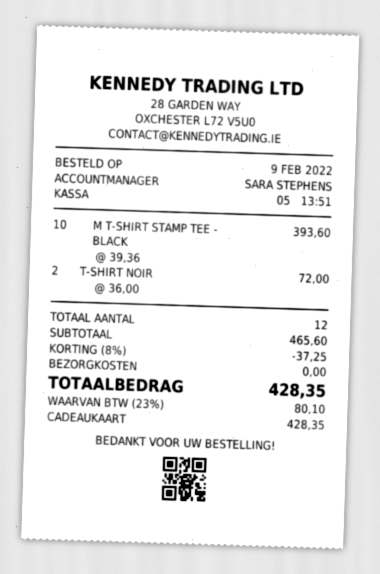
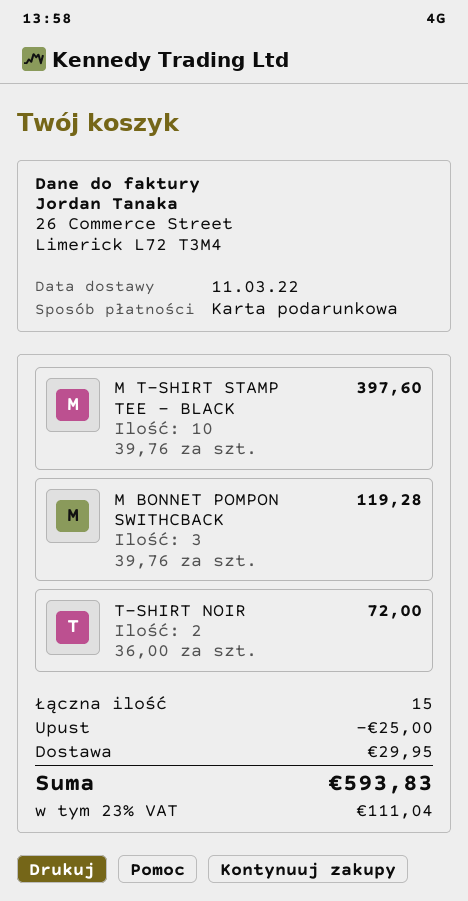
M T-SHIRT STAMP TEE - BLACK: 10 x 39.36 = 393.60 -> 10 x 39.76 = 397.60
M BONNET POMPON SWITHCBACK: none -> 3 x 39.76 = 119.28
total quantity: 12 -> 15
discount: 37.25 -> 25.00
shipping: 0.00 -> 29.95
tax: 23% = 80.10 -> 23% = 111.04
total: 428.35 -> 593.83

